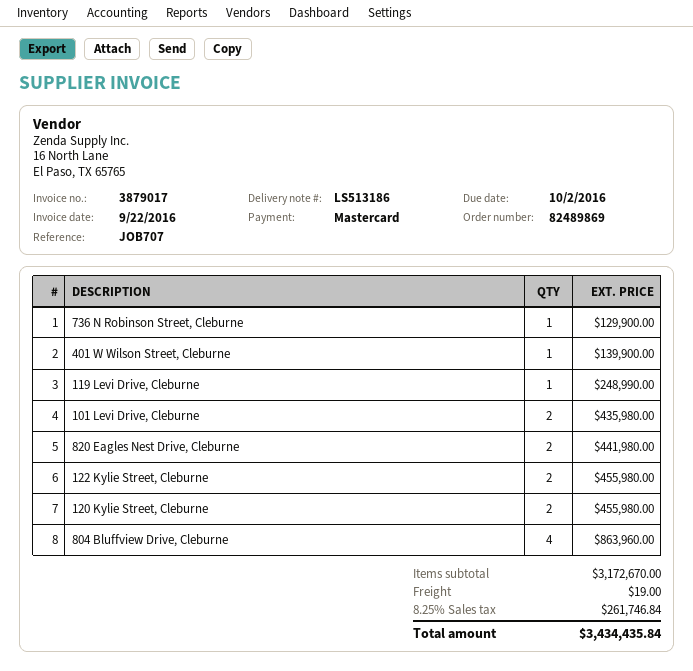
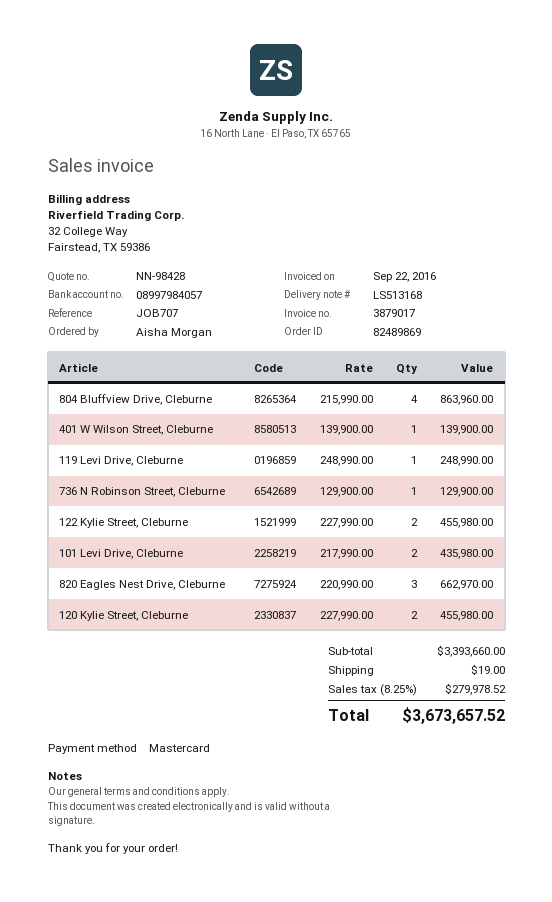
delivery note number: LS513186 -> LS513168
820 Eagles Nest Drive, Cleburne: 2 for 441980.00 -> 3 for 662970.00
subtotal: 3172670.00 -> 3393660.00
tax: 8.25% = 261746.84 -> 8.25% = 279978.52
total: 3434435.84 -> 3673657.52

